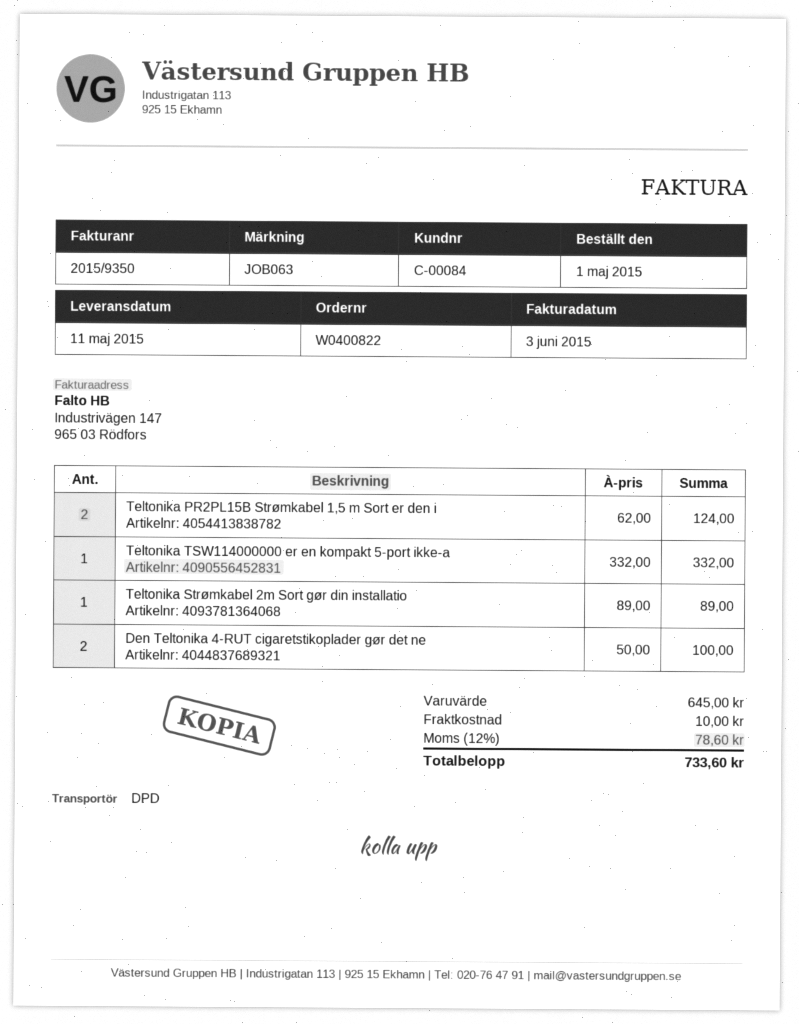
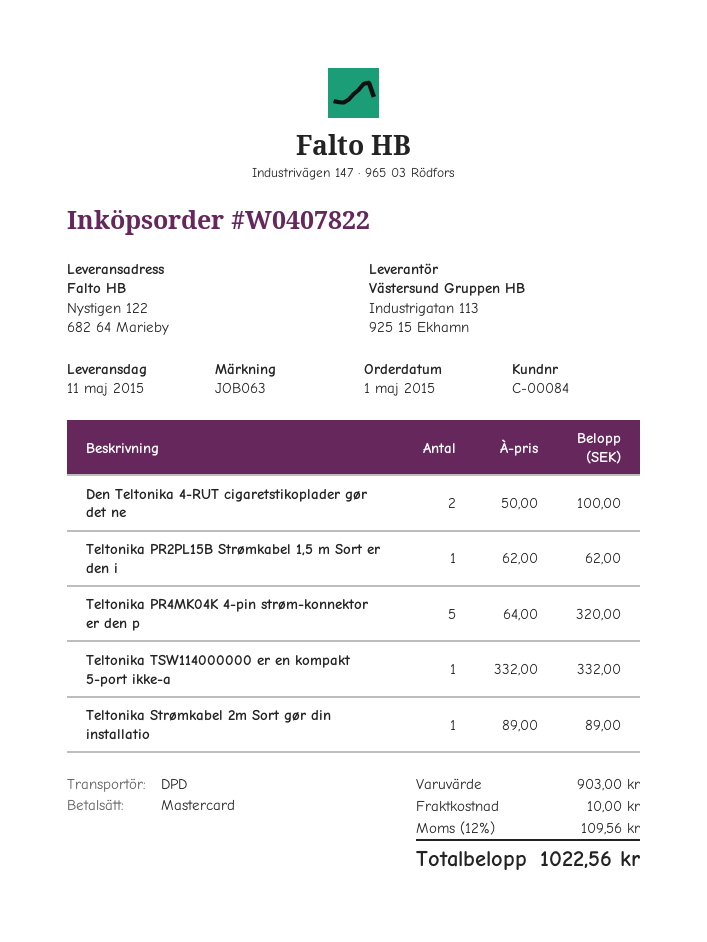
order number: W0400822 -> W0407822
Teltonika PR2PL15B Strømkabel 1,5 m Sort er den i: 2 x 62.00 = 124.00 -> 1 x 62.00 = 62.00
Teltonika PR4MK04K 4-pin strøm-konnektor er den p: none -> 5 x 64.00 = 320.00
subtotal: 645.00 -> 903.00
tax: 12% = 78.60 -> 12% = 109.56
total: 733.60 -> 1022.56

